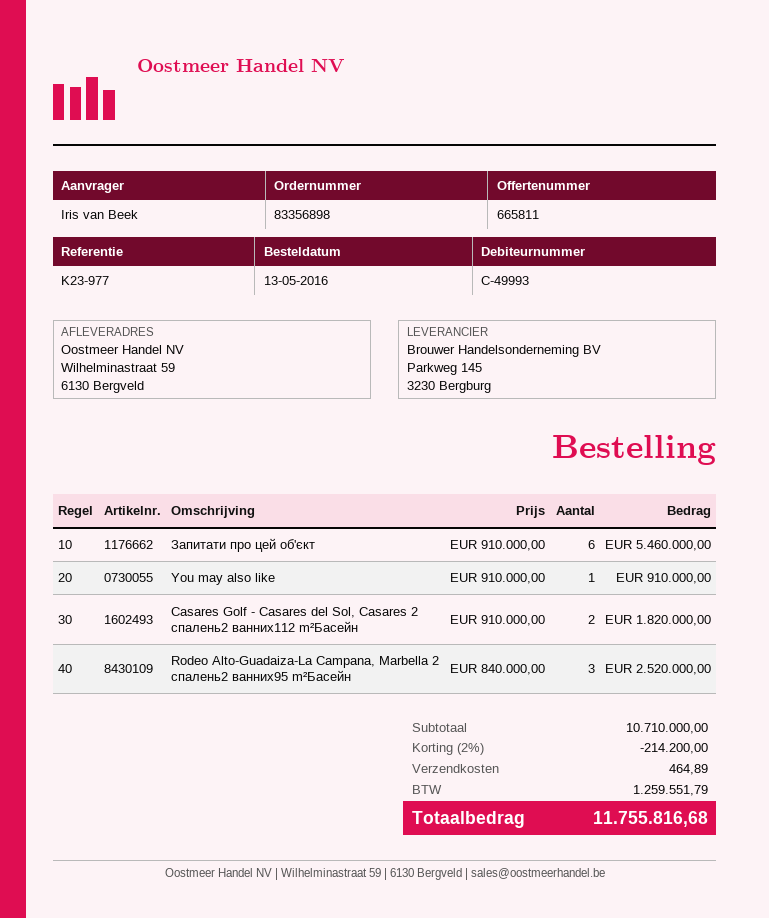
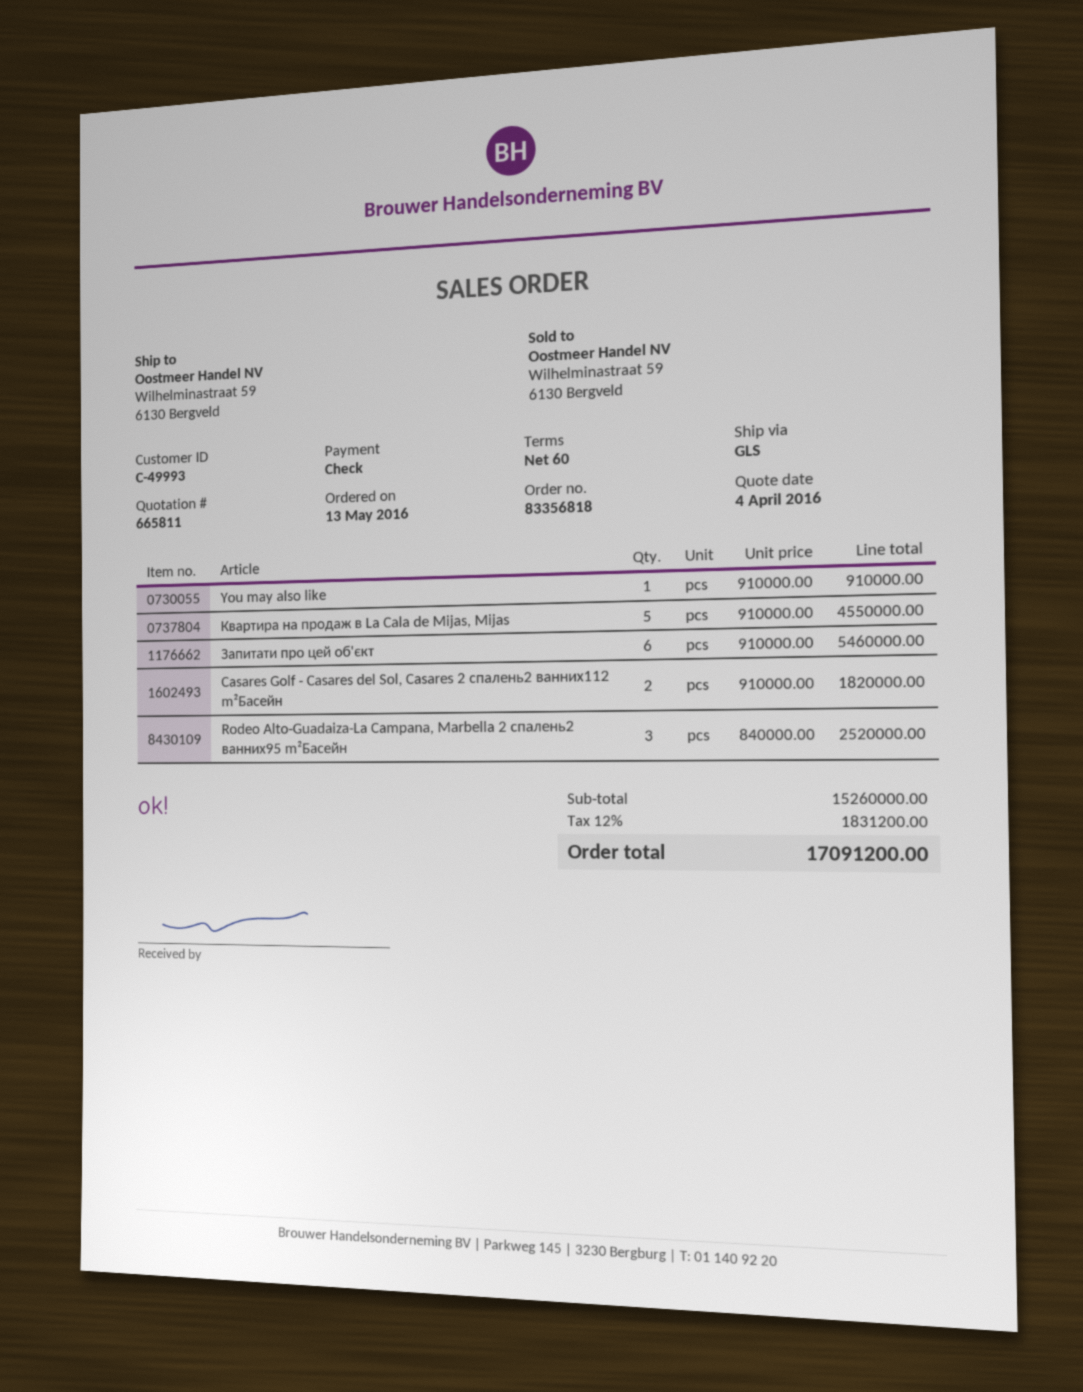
order number: 83356898 -> 83356818
Квартира на продаж в La Cala de Mijas, Mijas: none -> 5 x 910000.00 = 4550000.00
subtotal: 10710000.00 -> 15260000.00
discount: 2% = 214200.00 -> none
shipping: 464.89 -> none
tax: 1259551.79 -> 1831200.00
total: 11755816.68 -> 17091200.00

